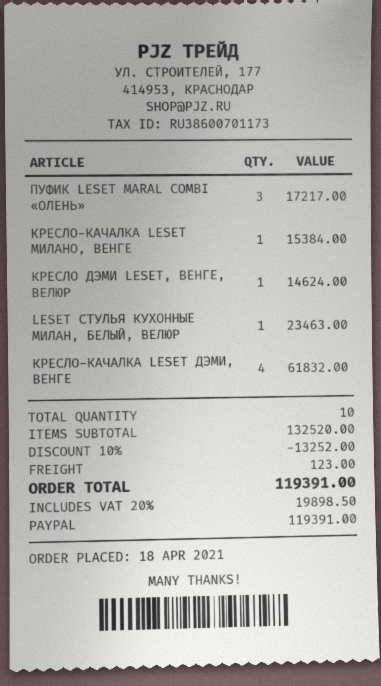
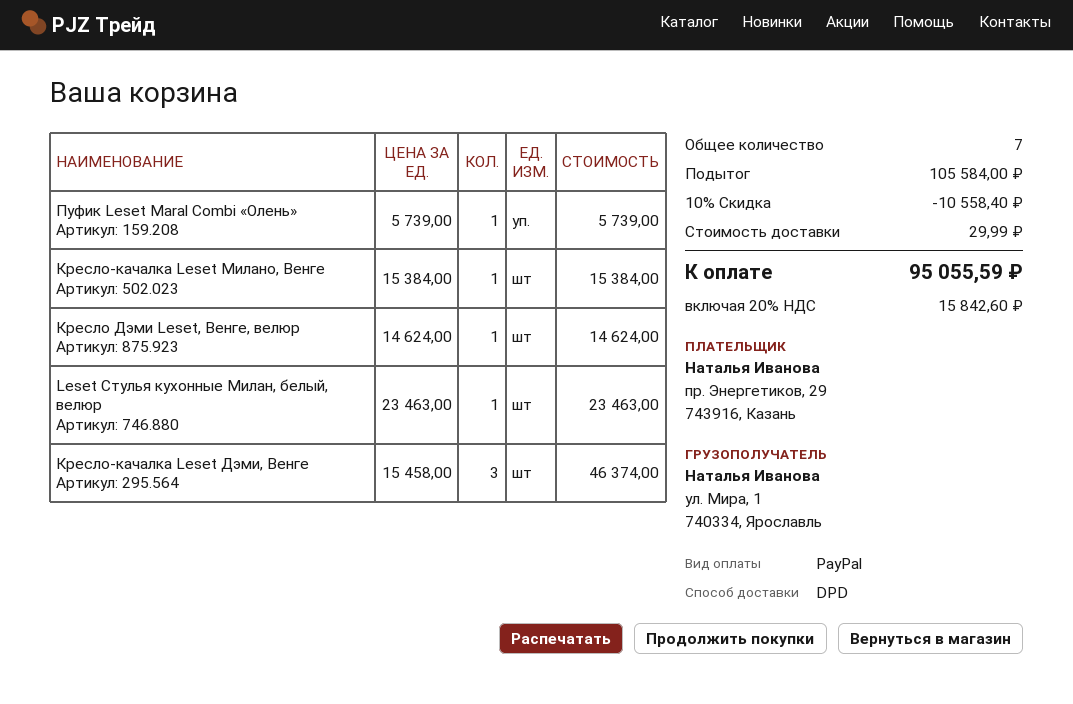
ПУФИК LESET MARAL COMBI «ОЛЕНЬ»: 3 for 17217.00 -> 1 for 5739.00
КРЕСЛО-КАЧАЛКА LESET ДЭМИ, ВЕНГЕ: 4 for 61832.00 -> 3 for 46374.00
total quantity: 10 -> 7
subtotal: 132520.00 -> 105584.00
discount: 10% = 13252.00 -> 10% = 10558.40
shipping: 123.00 -> 29.99
tax: 20% = 19898.50 -> 20% = 15842.60
total: 119391.00 -> 95055.59

